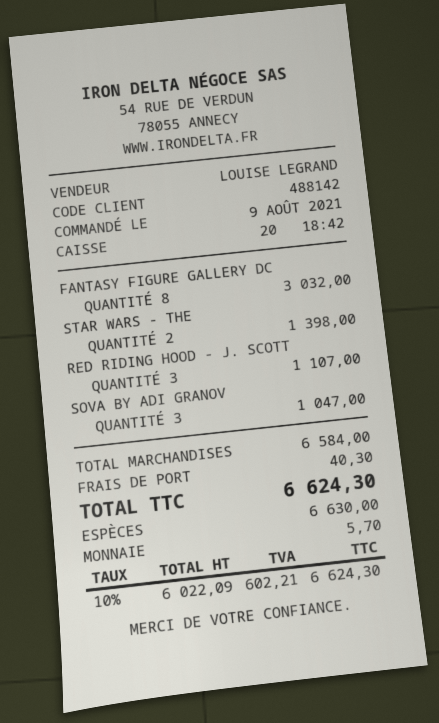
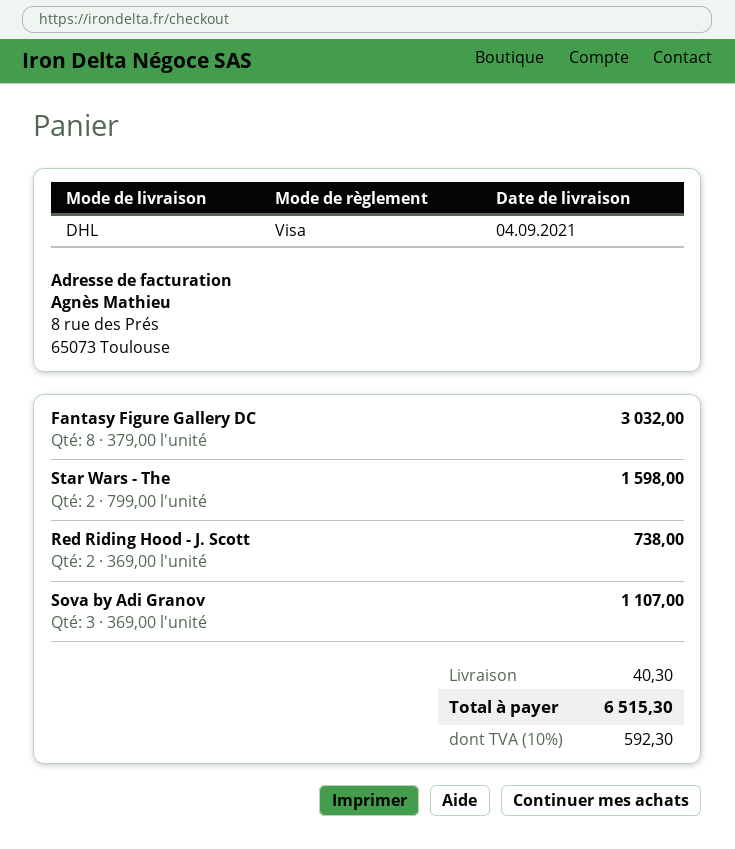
payment method: cash -> Visa
STAR WARS - THE: 2 for 1398.00 -> 2 for 1598.00
RED RIDING HOOD - J. SCOTT: 3 for 1107.00 -> 2 for 738.00
SOVA BY ADI GRANOV: 3 for 1047.00 -> 3 for 1107.00
tax: 10% = 602.21 -> 10% = 592.30
total: 6624.30 -> 6515.30

